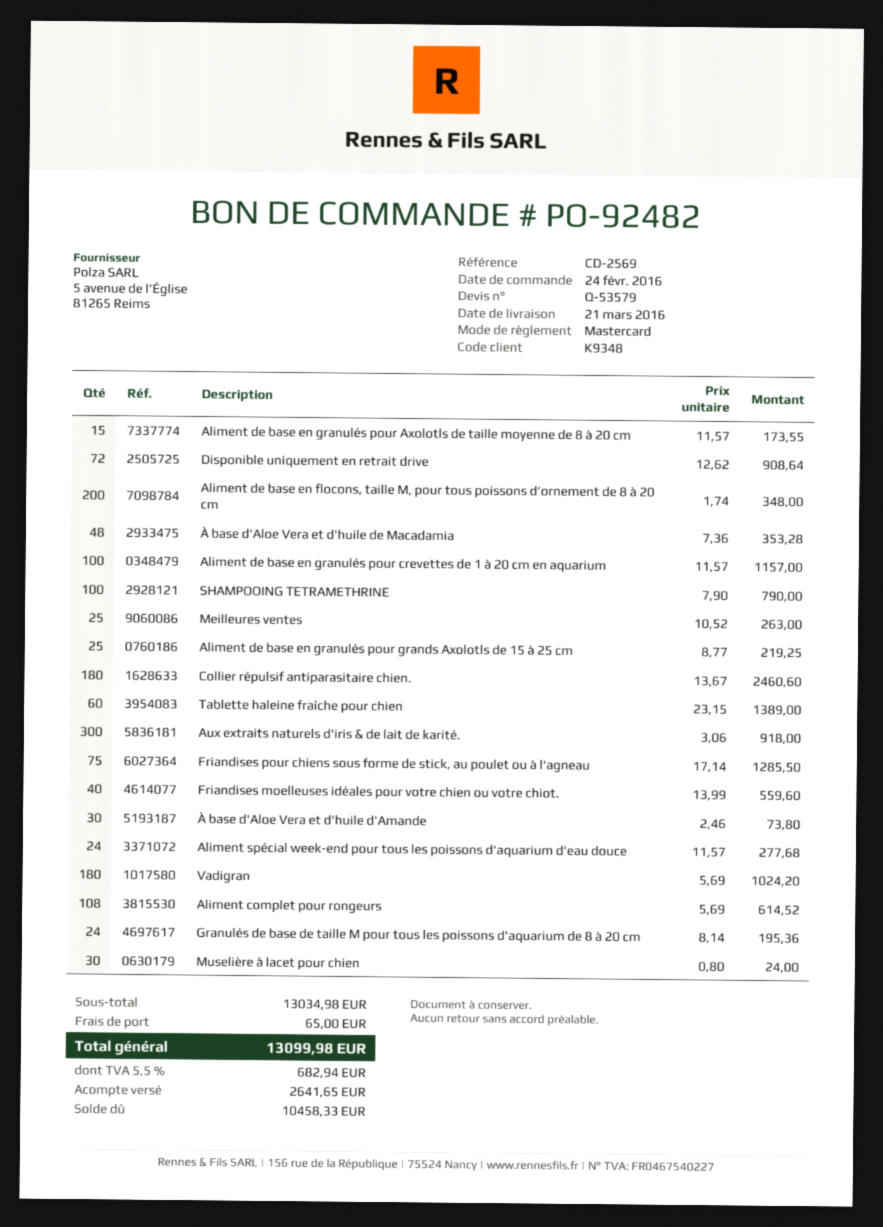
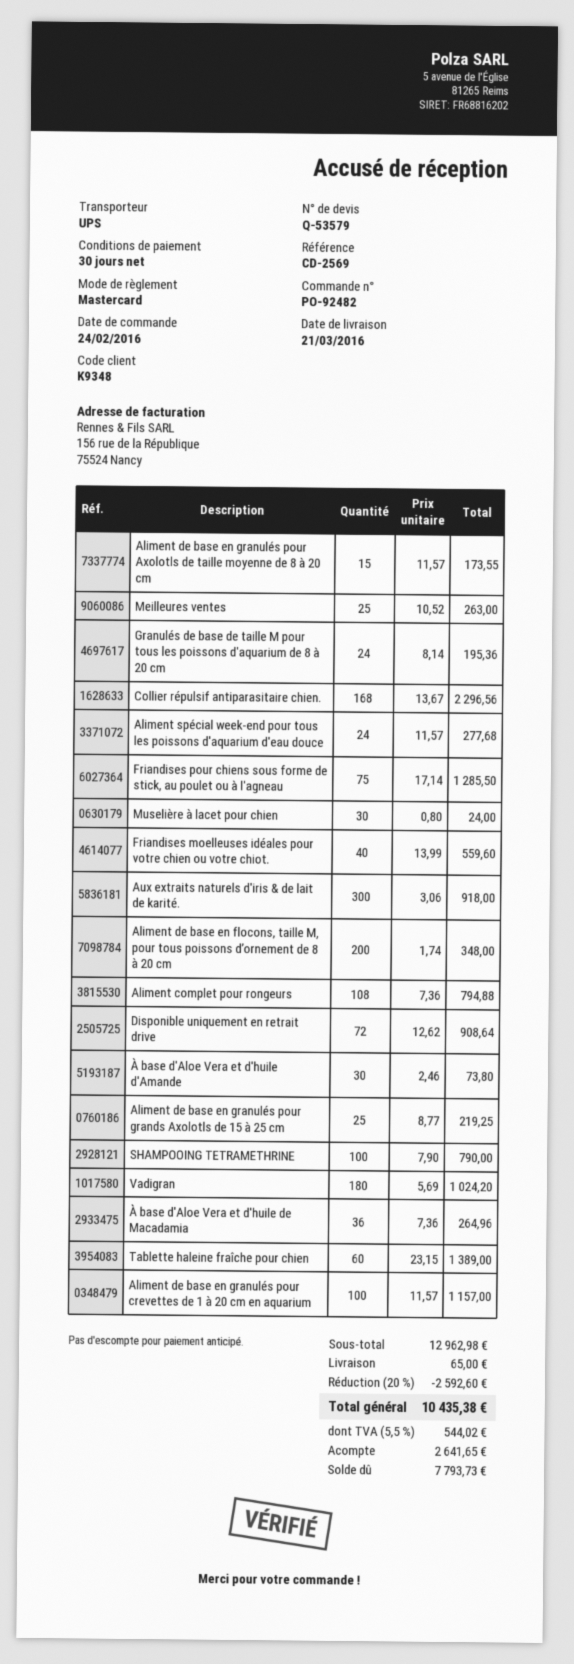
À base d'Aloe Vera et d'huile de Macadamia: 48 x 7.36 = 353.28 -> 36 x 7.36 = 264.96
Collier répulsif antiparasitaire chien.: 180 x 13.67 = 2460.60 -> 168 x 13.67 = 2296.56
Aliment complet pour rongeurs: 108 x 5.69 = 614.52 -> 108 x 7.36 = 794.88
subtotal: 13034.98 -> 12962.98
discount: none -> 20% = 2592.60
tax: 5.5% = 682.94 -> 5.5% = 544.02
total: 13099.98 -> 10435.38
balance: 10458.33 -> 7793.73

